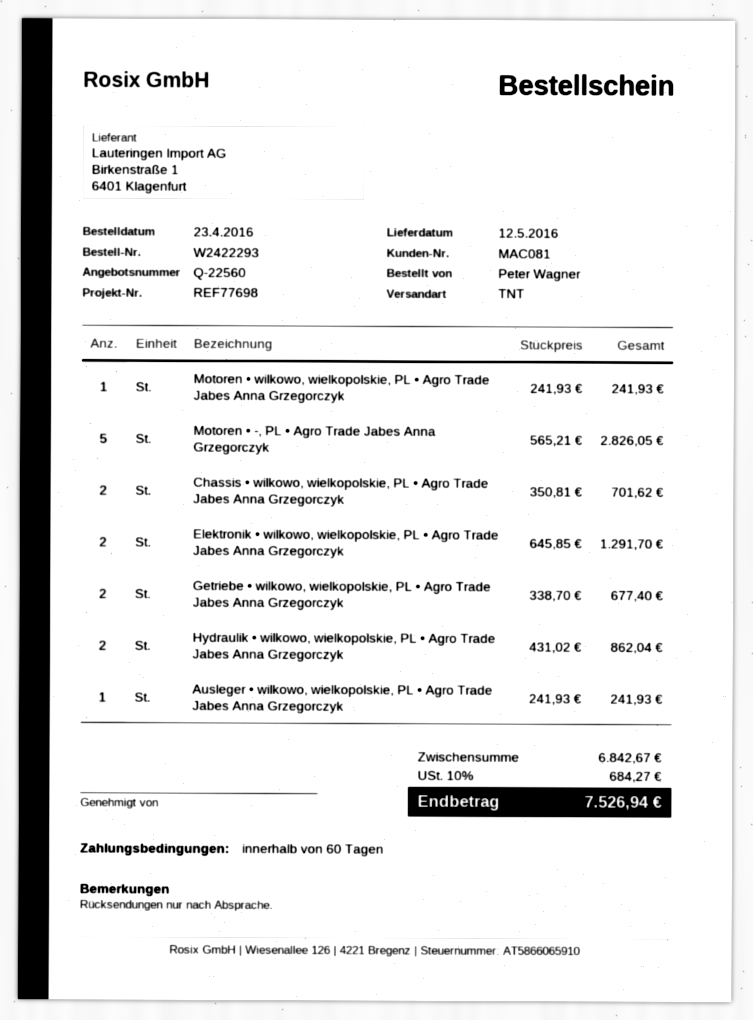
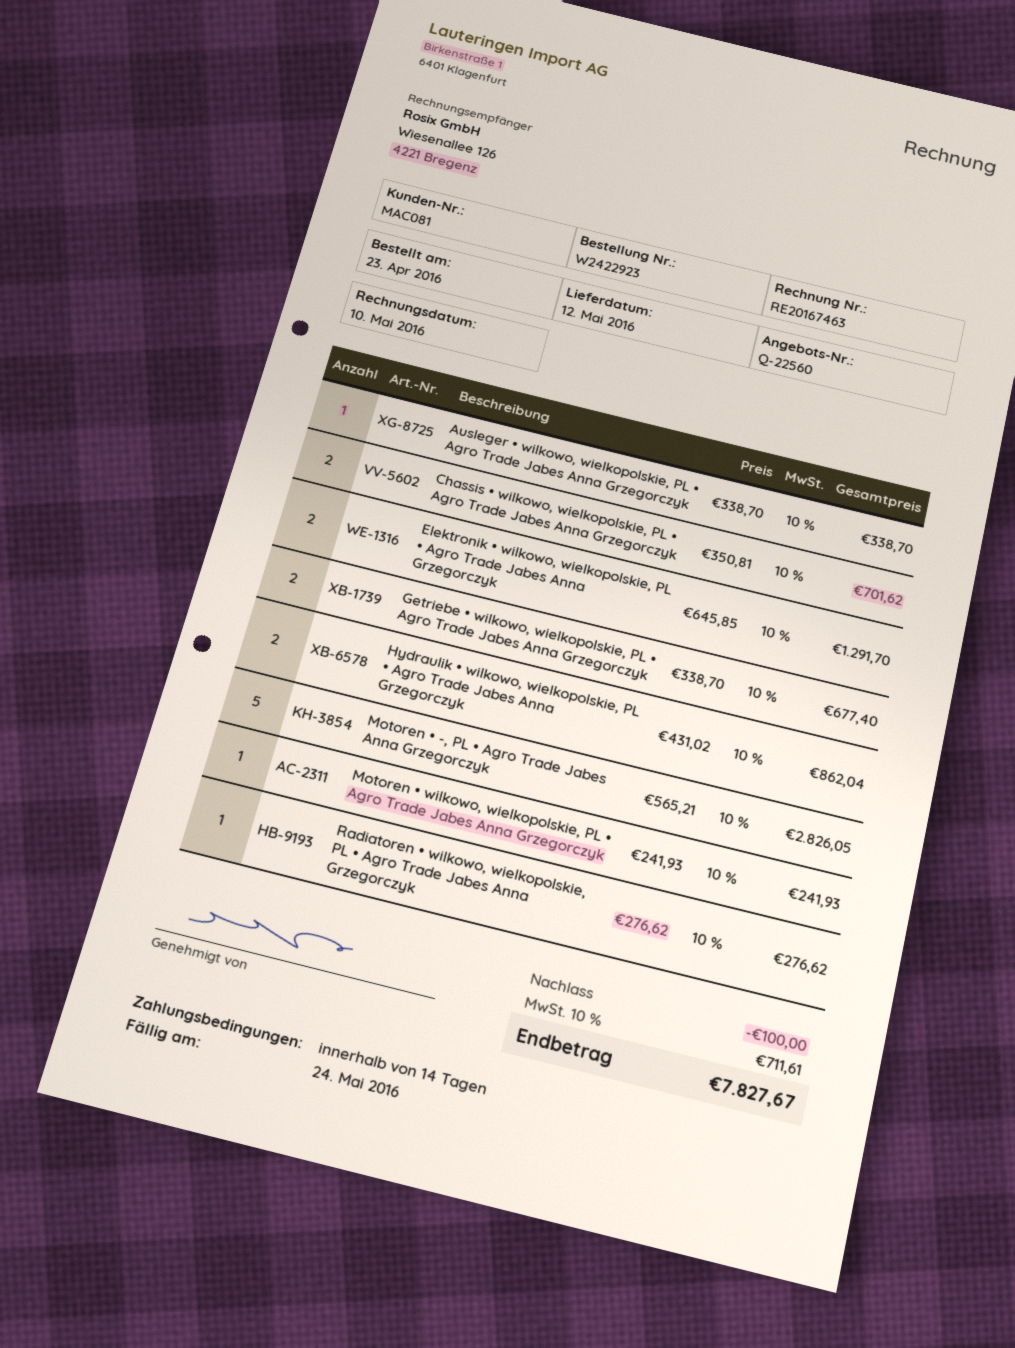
order number: W2422293 -> W2422923
payment terms: 60 days -> 14 days
Ausleger • wilkowo, wielkopolskie, PL • Agro Trade Jabes Anna Grzegorczyk: 1 x 241.93 = 241.93 -> 1 x 338.70 = 338.70
Radiatoren • wilkowo, wielkopolskie, PL • Agro Trade Jabes Anna Grzegorczyk: none -> 1 x 276.62 = 276.62
discount: none -> 100.00
tax: 10% = 684.27 -> 10% = 711.61
total: 7526.94 -> 7827.67

